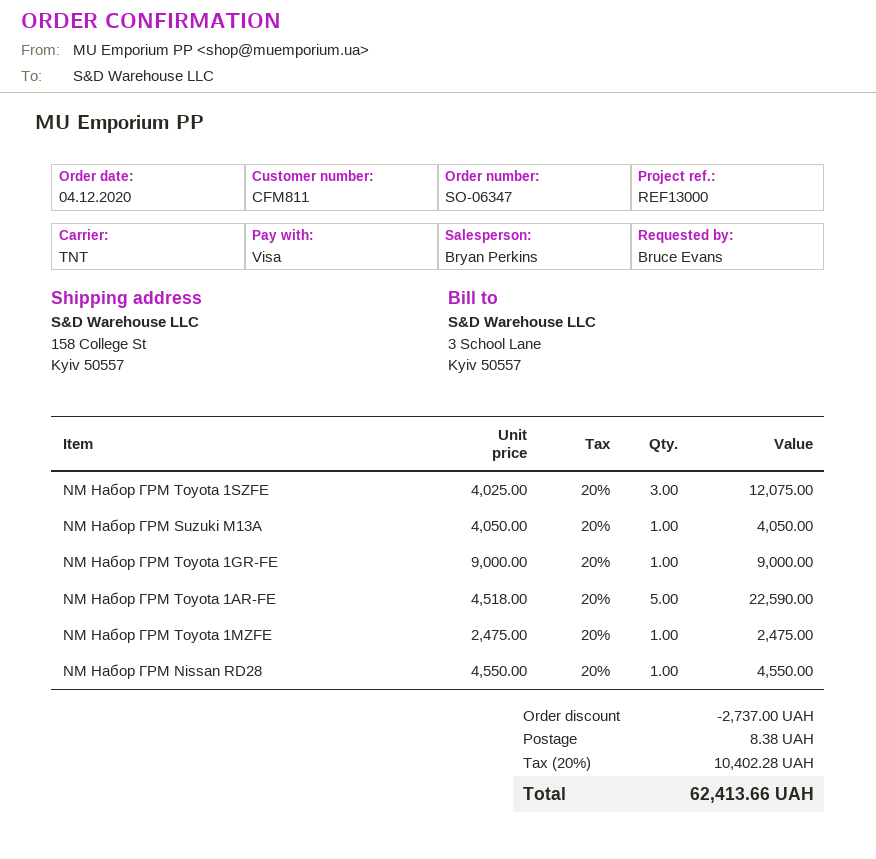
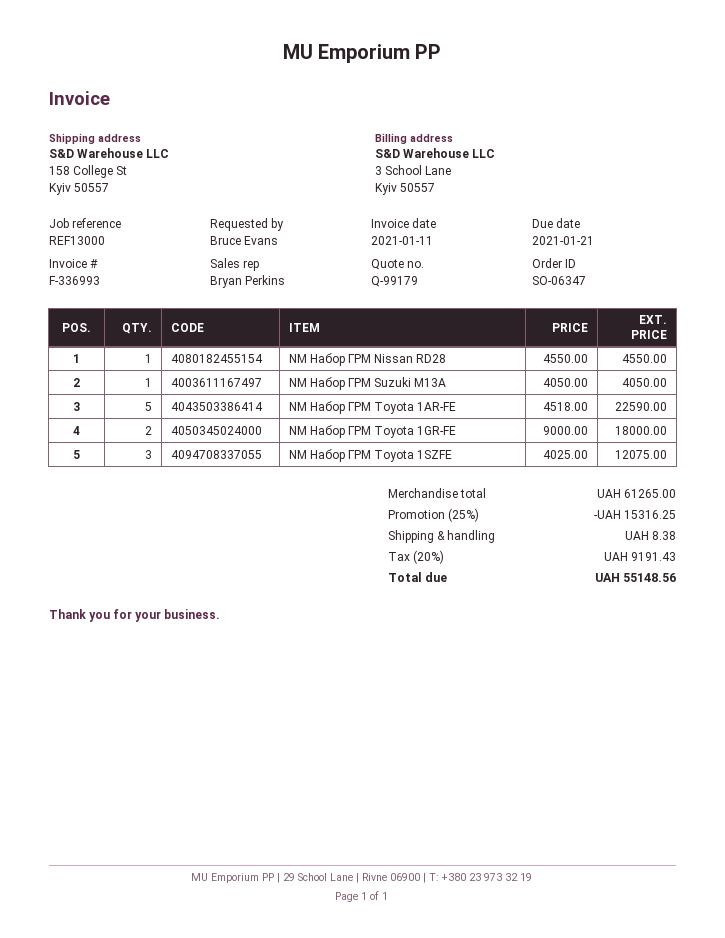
NM Набор ГРМ Toyota 1GR-FE: 1 x 9000.00 = 9000.00 -> 2 x 9000.00 = 18000.00
NM Набор ГРМ Toyota 1MZFE: 1 x 2475.00 = 2475.00 -> none
discount: 2737.00 -> 15316.25
tax: 20% = 10402.28 -> 20% = 9191.43
total: 62413.66 -> 55148.56

